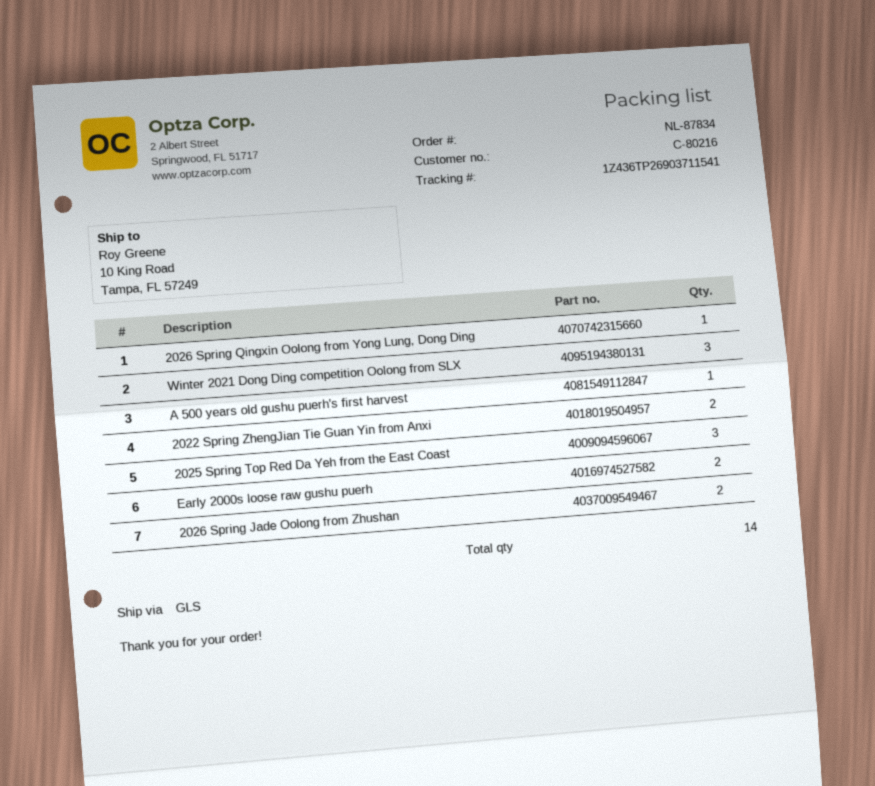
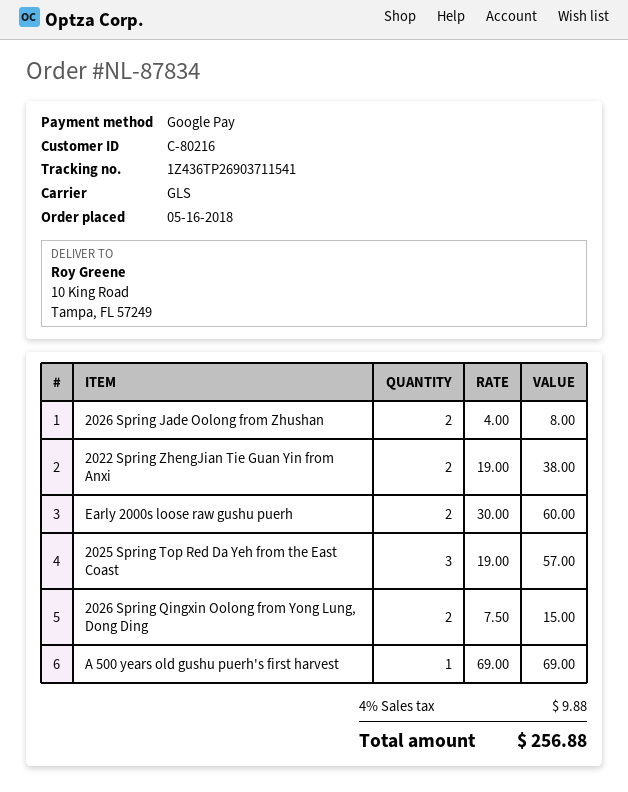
2026 Spring Qingxin Oolong from Yong Lung, Dong Ding: 1 -> 2
Winter 2021 Dong Ding competition Oolong from SLX: 3 -> none

